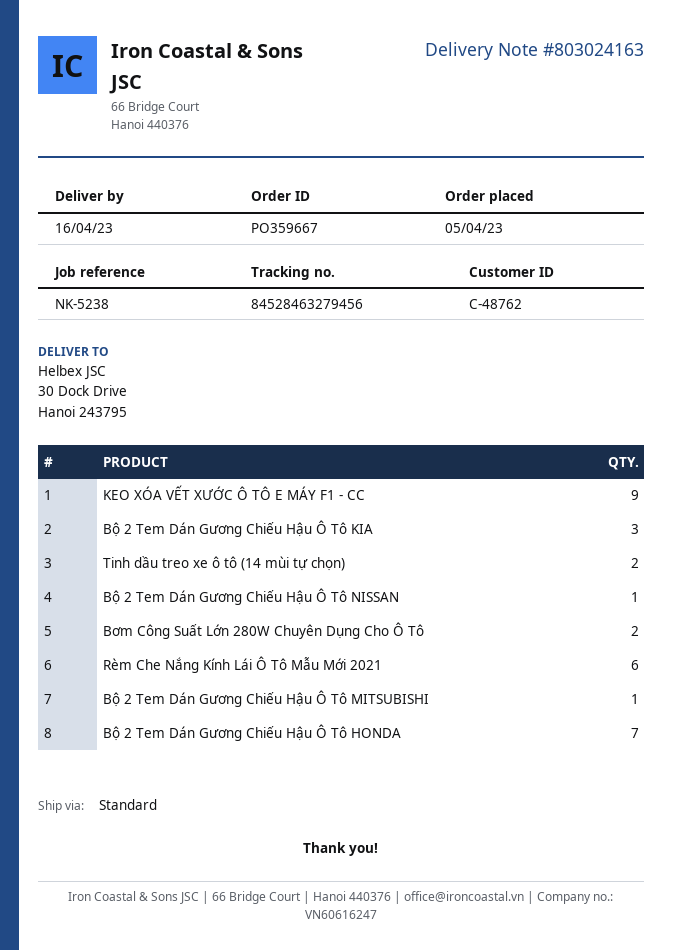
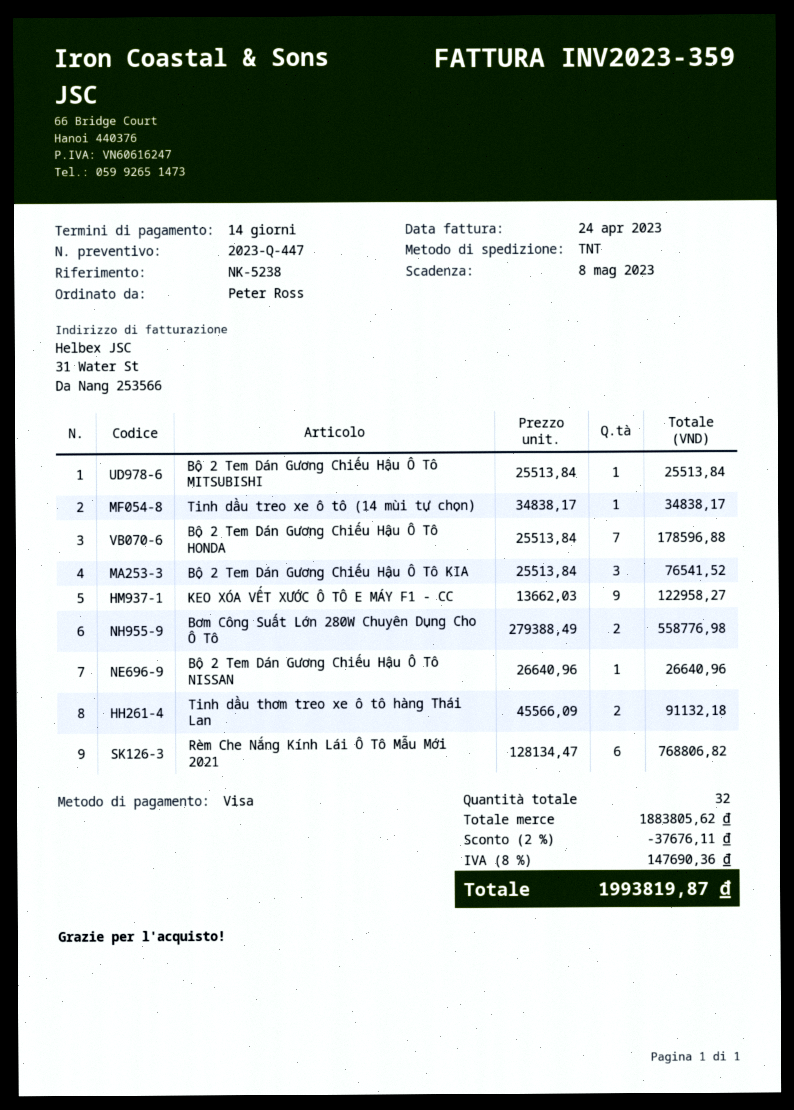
shipping method: standard -> TNT
Tinh dầu treo xe ô tô (14 mùi tự chọn): 2 -> 1
Tinh dầu thơm treo xe ô tô hàng Thái Lan: none -> 2

